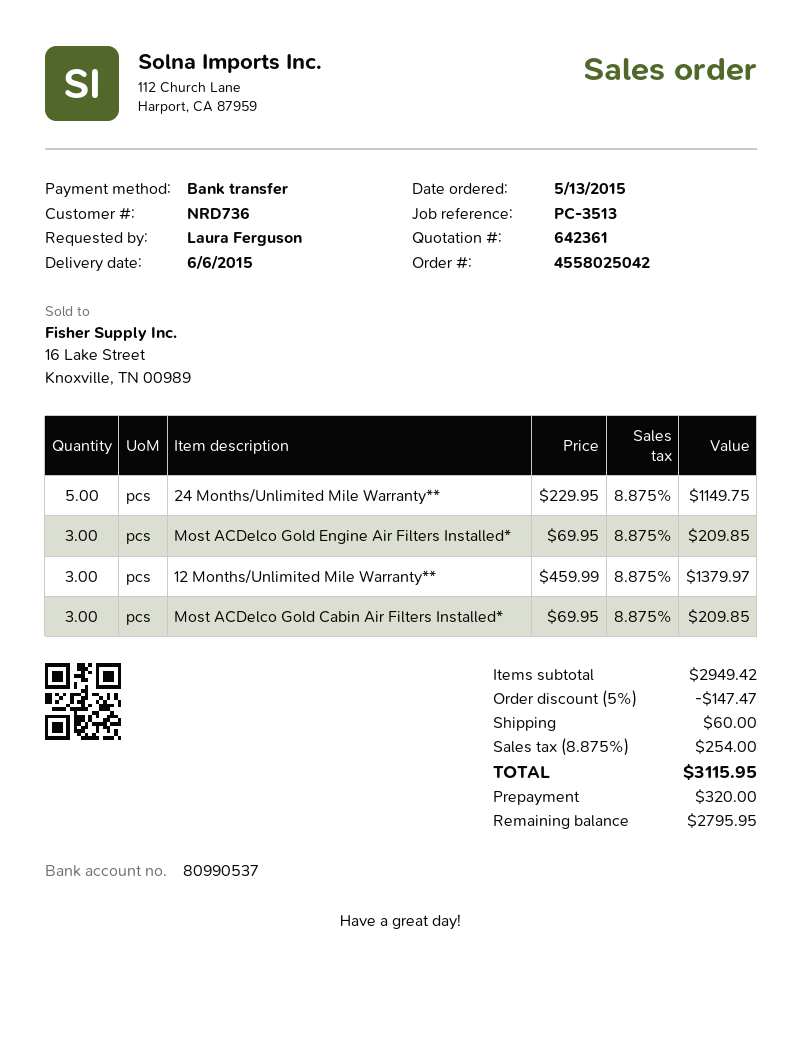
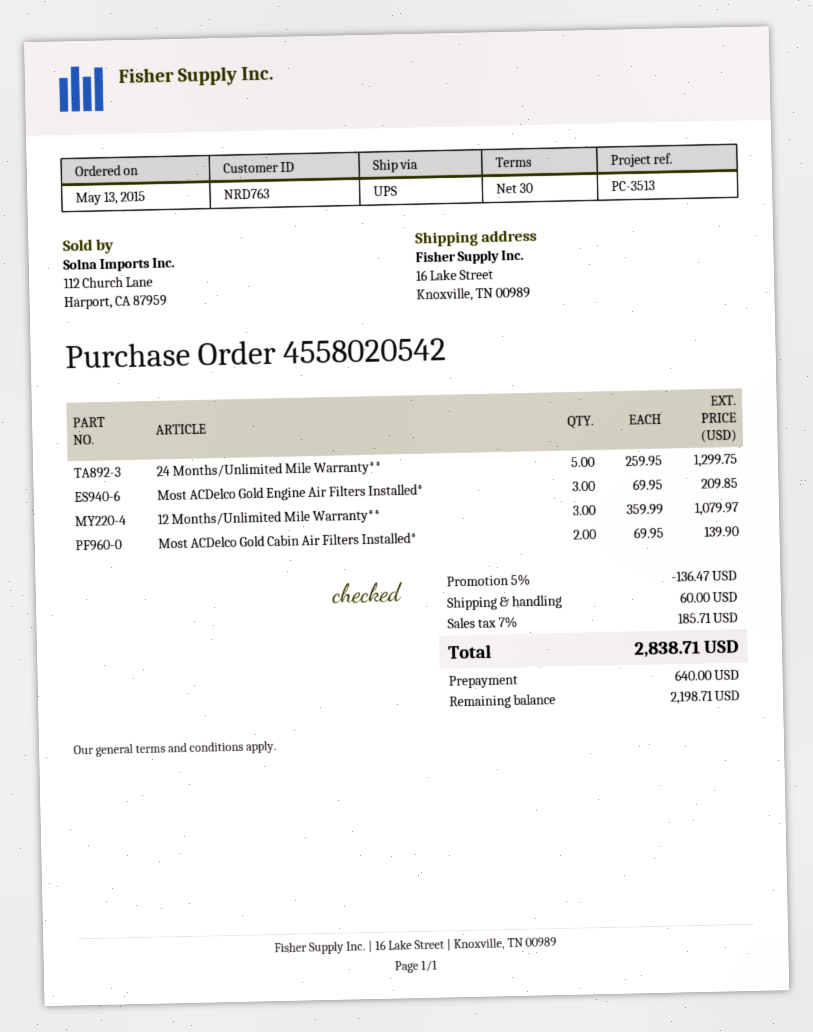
order number: 4558025042 -> 4558020542
customer number: NRD736 -> NRD763
24 Months/Unlimited Mile Warranty**: 5 x 229.95 = 1149.75 -> 5 x 259.95 = 1299.75
12 Months/Unlimited Mile Warranty**: 3 x 459.99 = 1379.97 -> 3 x 359.99 = 1079.97
Most ACDelco Gold Cabin Air Filters Installed*: 3 x 69.95 = 209.85 -> 2 x 69.95 = 139.90
discount: 5% = 147.47 -> 5% = 136.47
tax: 8.875% = 254.00 -> 7% = 185.71
total: 3115.95 -> 2838.71
deposit: 320.00 -> 640.00
balance: 2795.95 -> 2198.71

